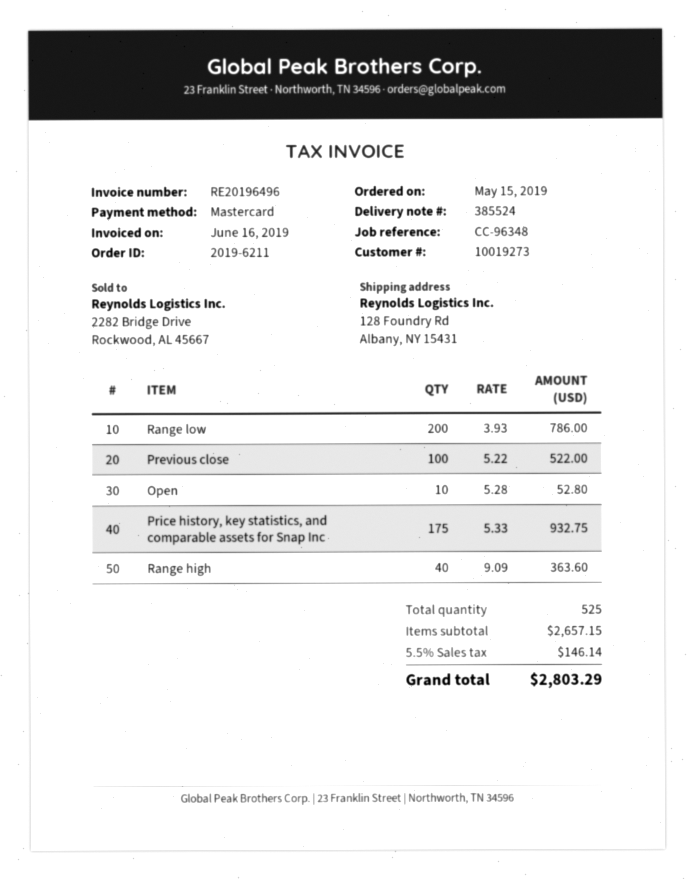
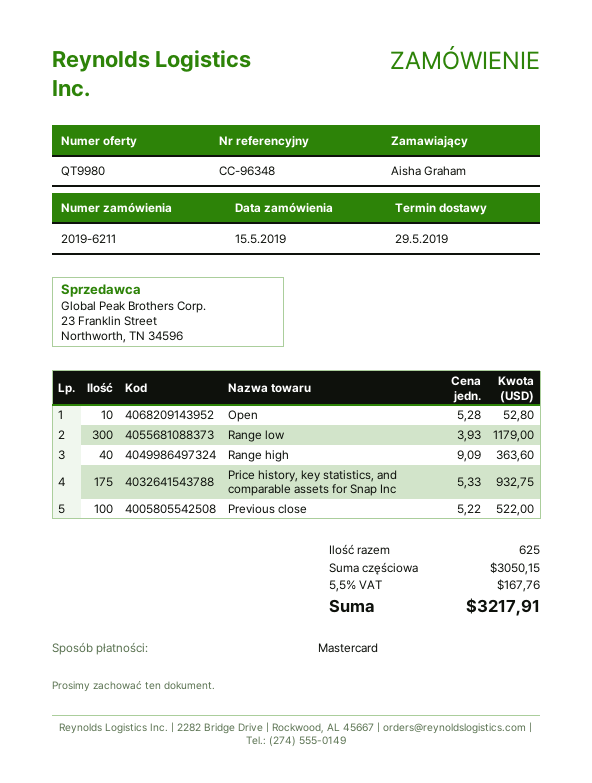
Range low: 200 x 3.93 = 786.00 -> 300 x 3.93 = 1179.00
total quantity: 525 -> 625
subtotal: 2657.15 -> 3050.15
tax: 5.5% = 146.14 -> 5.5% = 167.76
total: 2803.29 -> 3217.91

